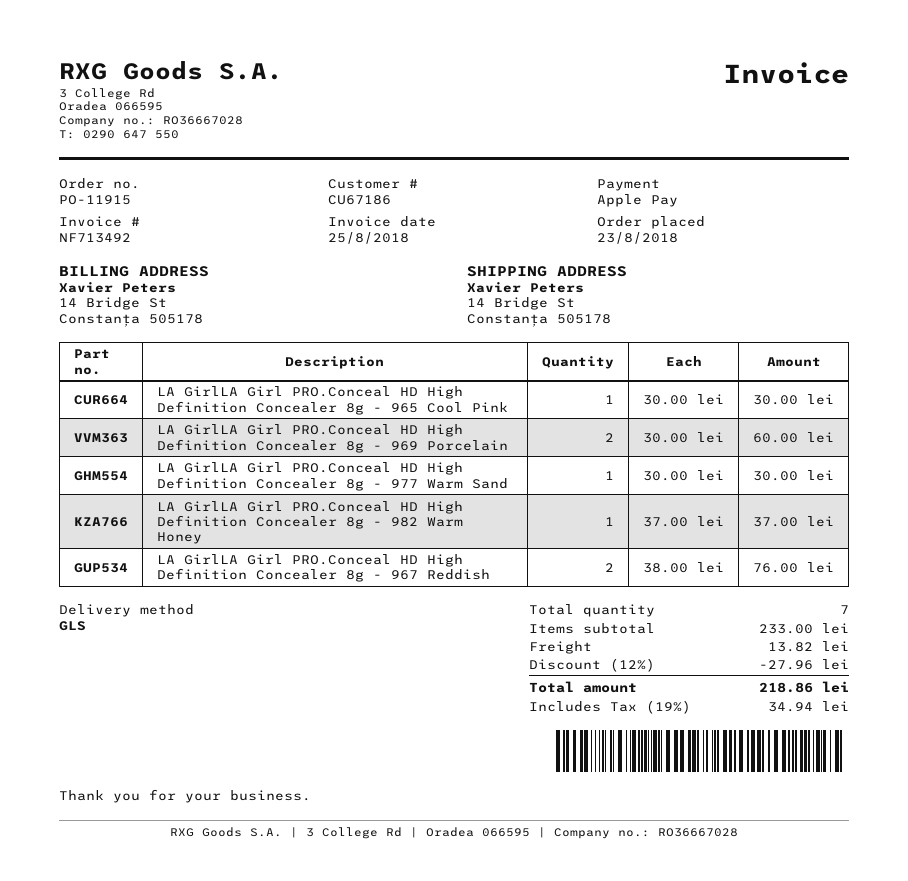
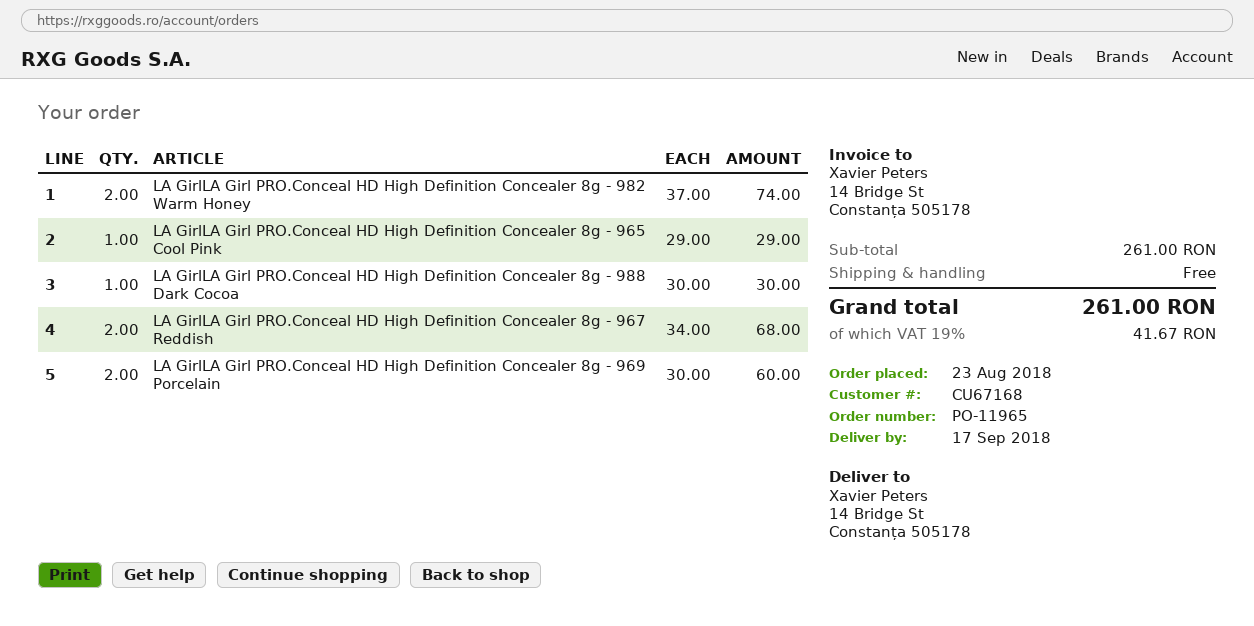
order number: PO-11915 -> PO-11965
customer number: CU67186 -> CU67168
LA GirlLA Girl PRO.Conceal HD High Definition Concealer 8g - 965 Cool Pink: 1 x 30.00 = 30.00 -> 1 x 29.00 = 29.00
LA GirlLA Girl PRO.Conceal HD High Definition Concealer 8g - 977 Warm Sand: 1 x 30.00 = 30.00 -> none
LA GirlLA Girl PRO.Conceal HD High Definition Concealer 8g - 982 Warm Honey: 1 x 37.00 = 37.00 -> 2 x 37.00 = 74.00
LA GirlLA Girl PRO.Conceal HD High Definition Concealer 8g - 967 Reddish: 2 x 38.00 = 76.00 -> 2 x 34.00 = 68.00
LA GirlLA Girl PRO.Conceal HD High Definition Concealer 8g - 988 Dark Cocoa: none -> 1 x 30.00 = 30.00
subtotal: 233.00 -> 261.00
discount: 12% = 27.96 -> none
shipping: 13.82 -> 0.00
tax: 19% = 34.94 -> 19% = 41.67
total: 218.86 -> 261.00

